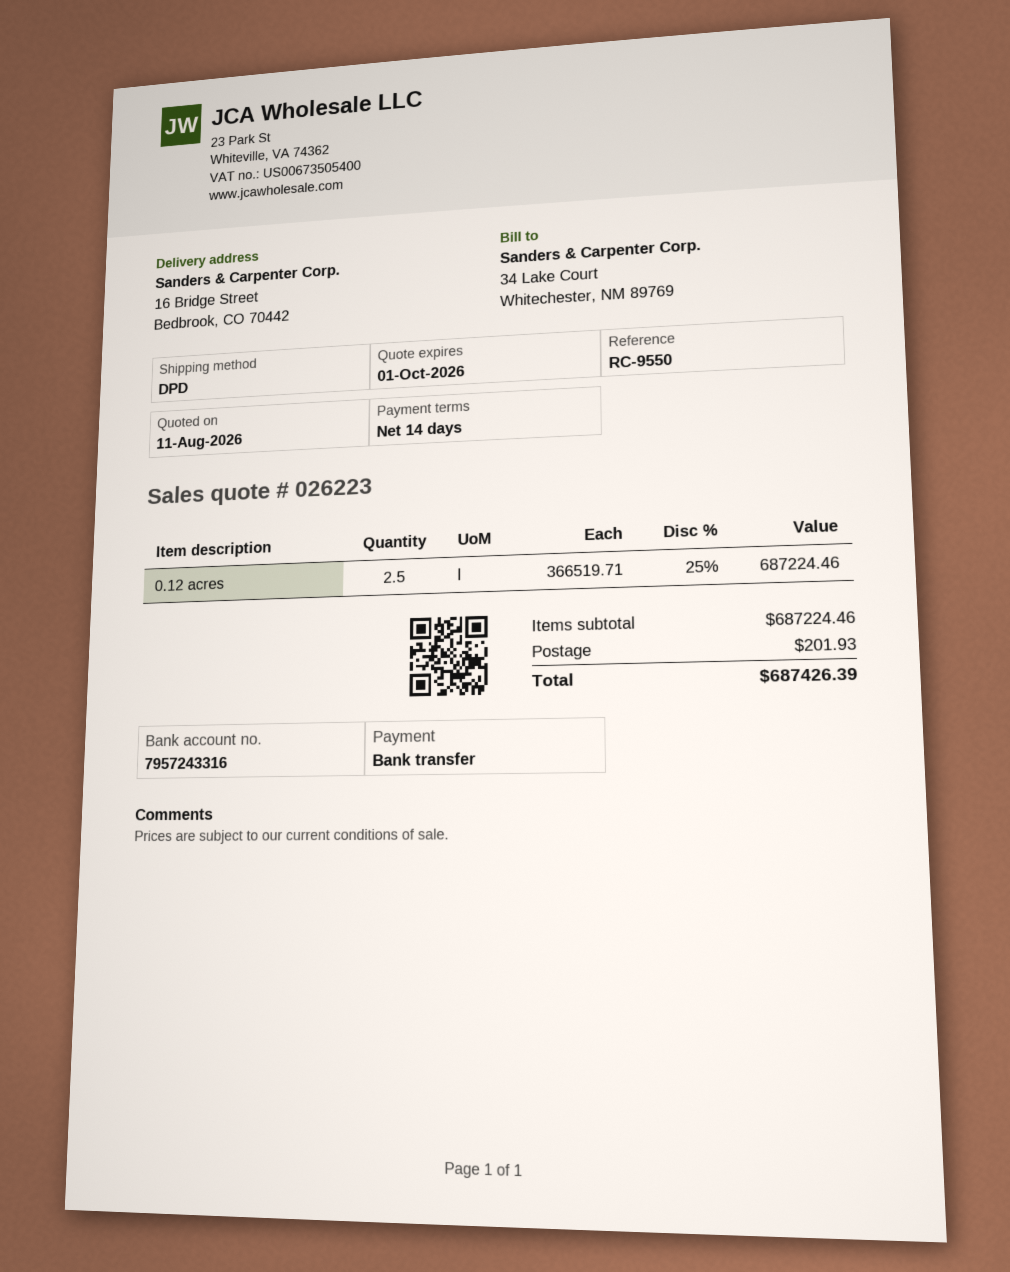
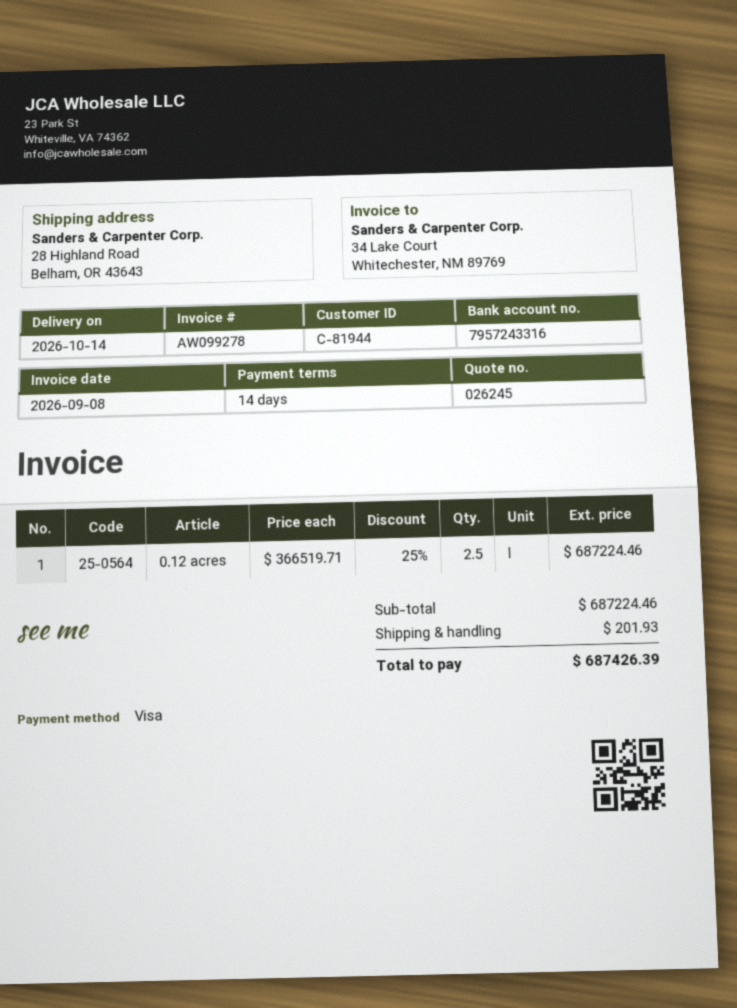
quote number: 026223 -> 026245
payment method: bank transfer -> Visa
ship to: 16 Bridge Street, Bedbrook, CO 70442 -> 28 Highland Road, Belham, OR 43643

